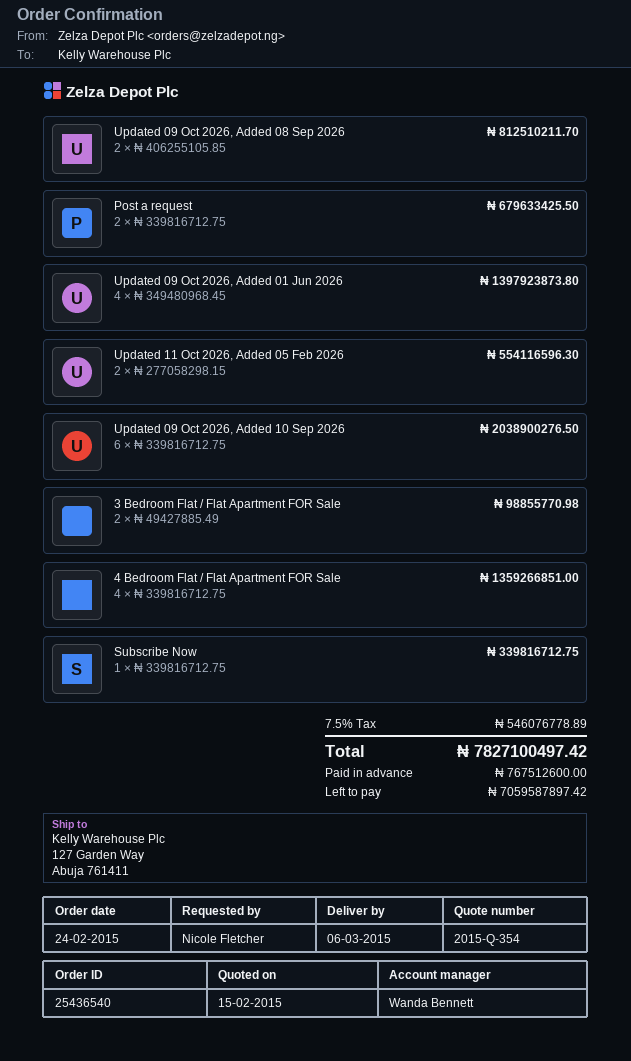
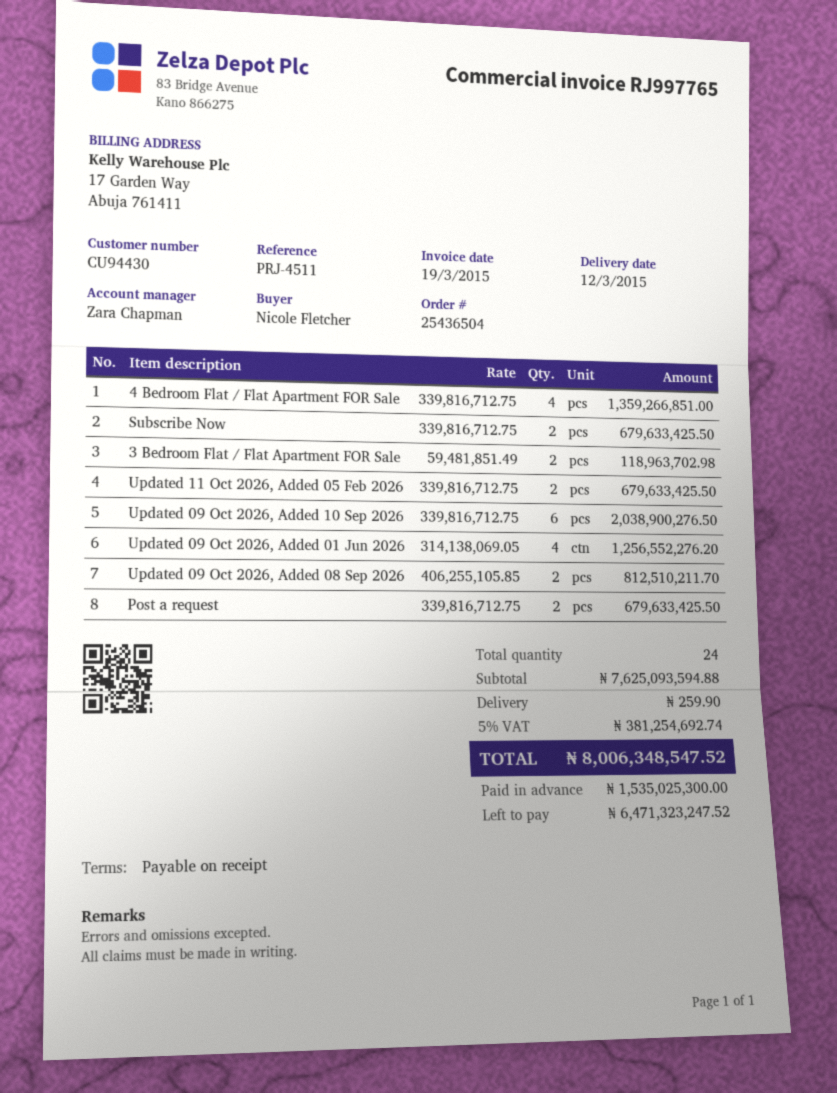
order number: 25436540 -> 25436504
delivery date: 2015-03-06 -> 2015-03-12
sales rep: Wanda Bennett -> Zara Chapman
Updated 09 Oct 2026, Added 01 Jun 2026: 4 x 349480968.45 = 1397923873.80 -> 4 x 314138069.05 = 1256552276.20
Updated 11 Oct 2026, Added 05 Feb 2026: 2 x 277058298.15 = 554116596.30 -> 2 x 339816712.75 = 679633425.50
3 Bedroom Flat / Flat Apartment FOR Sale: 2 x 49427885.49 = 98855770.98 -> 2 x 59481851.49 = 118963702.98
Subscribe Now: 1 x 339816712.75 = 339816712.75 -> 2 x 339816712.75 = 679633425.50
shipping: none -> 259.90
tax: 7.5% = 546076778.89 -> 5% = 381254692.74
total: 7827100497.42 -> 8006348547.52
deposit: 767512600.00 -> 1535025300.00
balance: 7059587897.42 -> 6471323247.52

